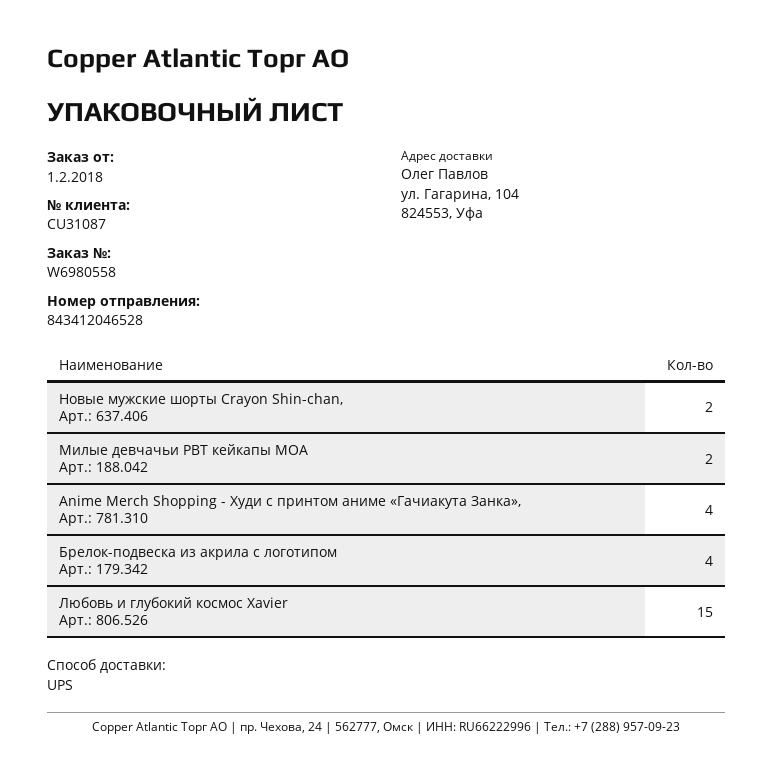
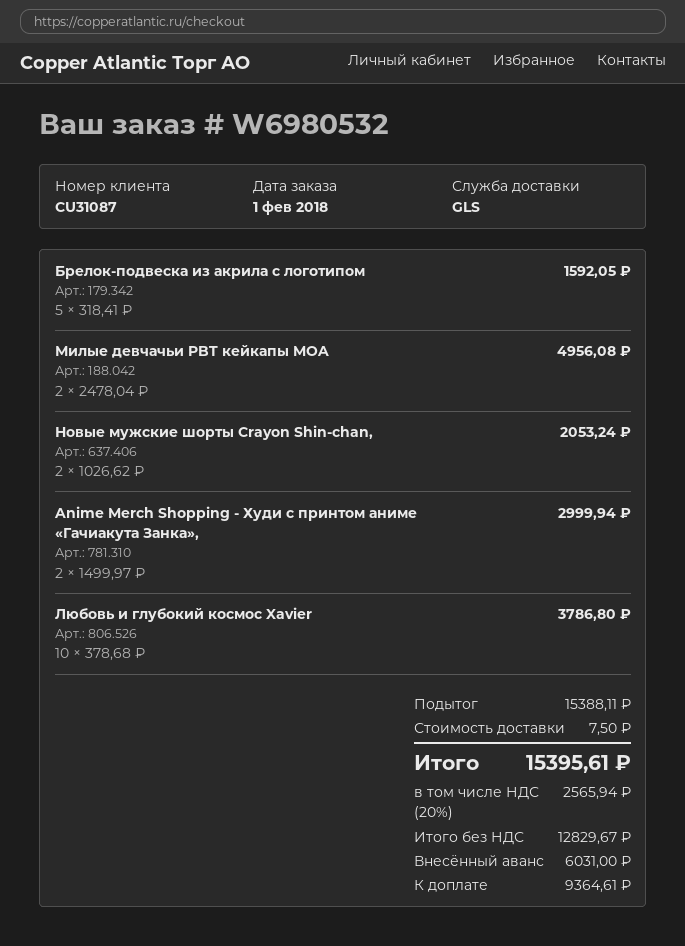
order number: W6980558 -> W6980532
shipping method: UPS -> GLS
Anime Merch Shopping - Худи с принтом аниме «Гачиакута Занка»,: 4 -> 2
Брелок-подвеска из акрила с логотипом: 4 -> 5
Любовь и глубокий космос Xavier: 15 -> 10

